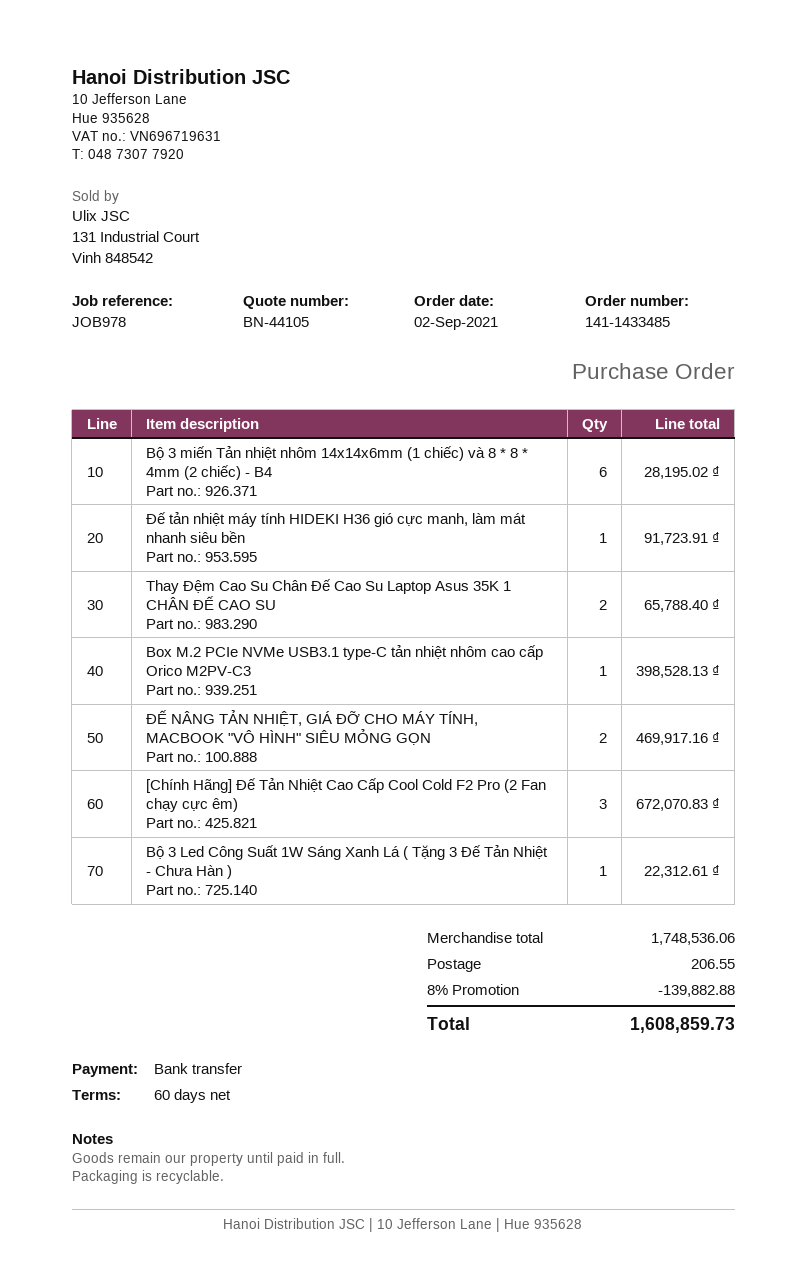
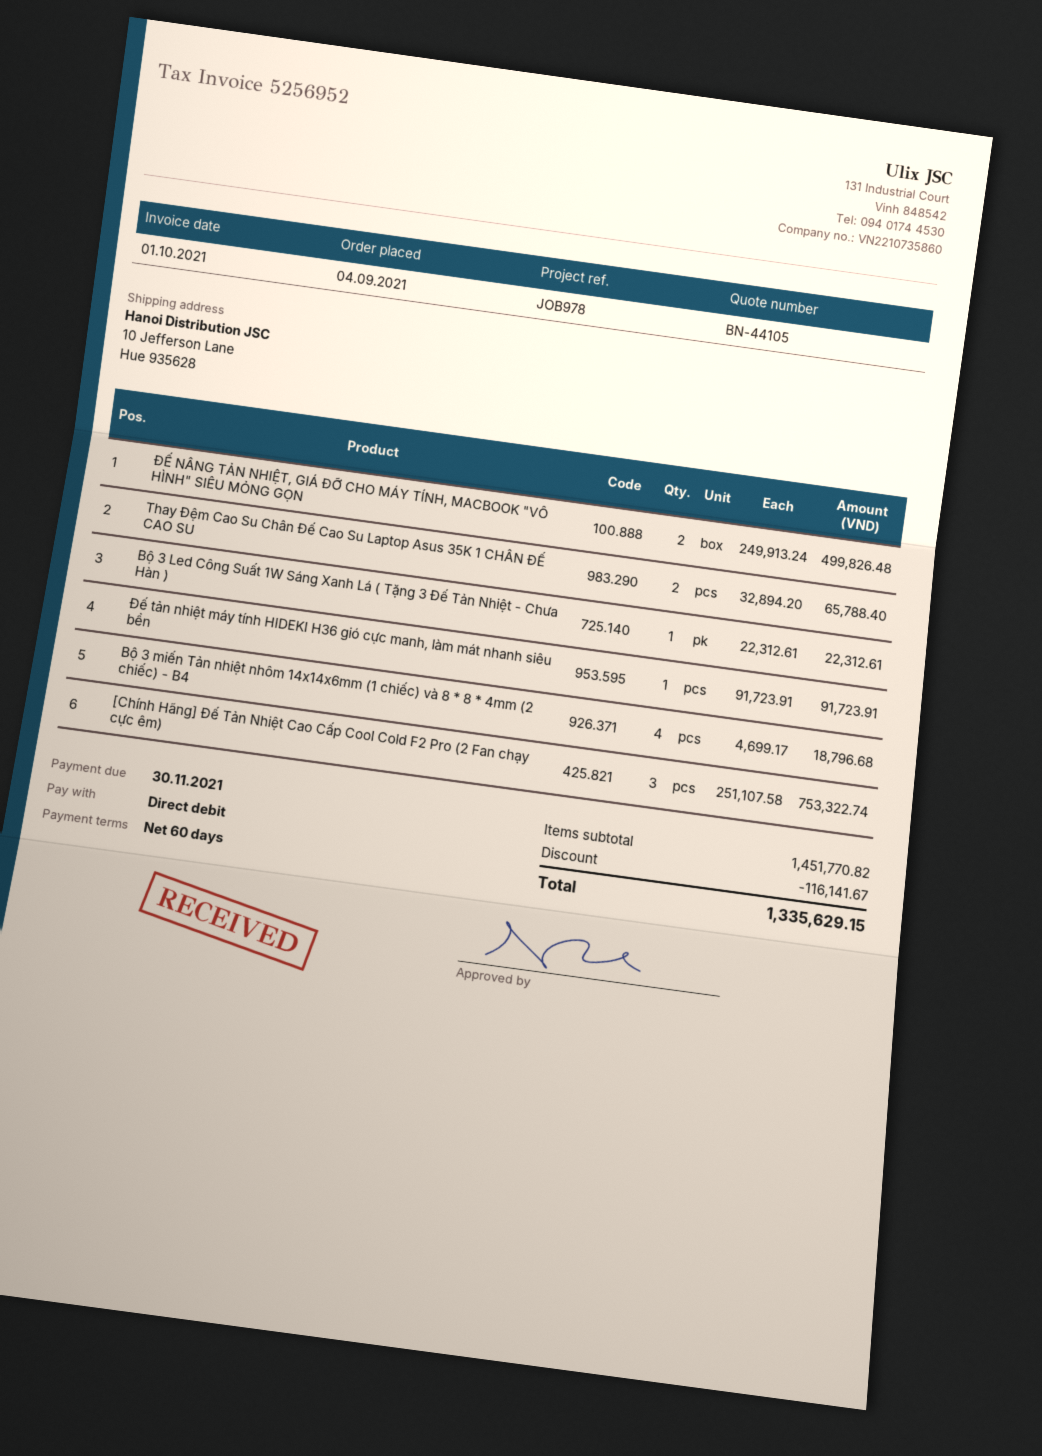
order date: 2021-09-02 -> 2021-09-04
payment method: bank transfer -> direct debit
Bộ 3 miến Tản nhiệt nhôm 14x14x6mm (1 chiếc) và 8 * 8 * 4mm (2 chiếc) - B4: 6 for 28195.02 -> 4 for 18796.68
Box M.2 PCIe NVMe USB3.1 type-C tản nhiệt nhôm cao cấp Orico M2PV-C3: 1 for 398528.13 -> none
ĐẾ NÂNG TẢN NHIỆT, GIÁ ĐỠ CHO MÁY TÍNH, MACBOOK "VÔ HÌNH" SIÊU MỎNG GỌN: 2 for 469917.16 -> 2 for 499826.48
[Chính Hãng] Đế Tản Nhiệt Cao Cấp Cool Cold F2 Pro (2 Fan chạy cực êm): 3 for 672070.83 -> 3 for 753322.74
subtotal: 1748536.06 -> 1451770.82
discount: 139882.88 -> 116141.67
shipping: 206.55 -> none
total: 1608859.73 -> 1335629.15

